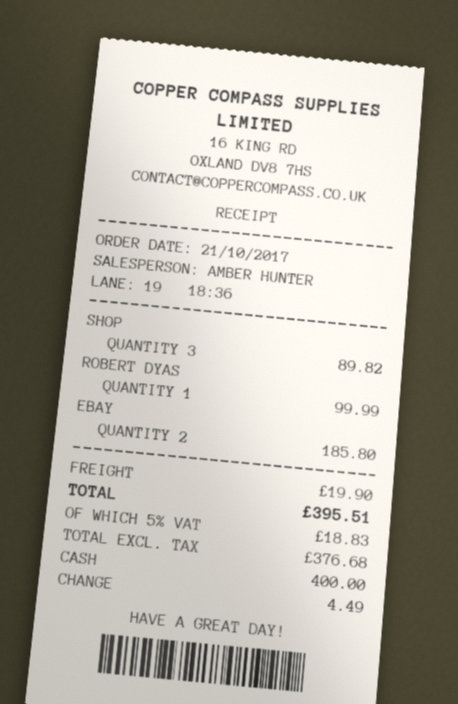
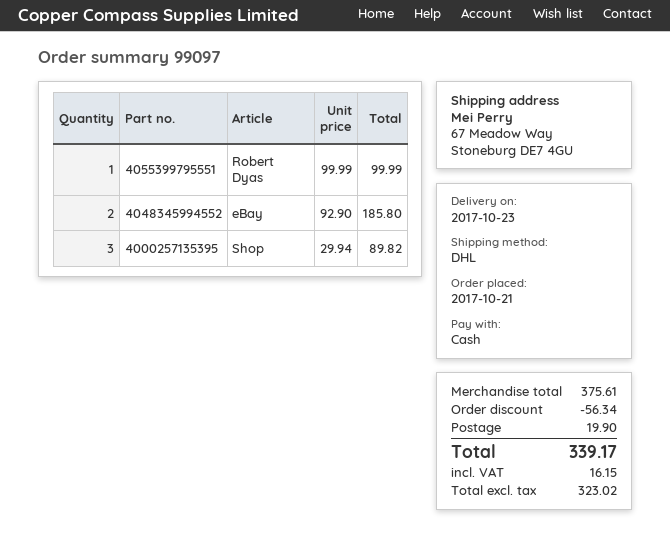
discount: none -> 56.34
net: 376.68 -> 323.02
tax: 18.83 -> 16.15
total: 395.51 -> 339.17

